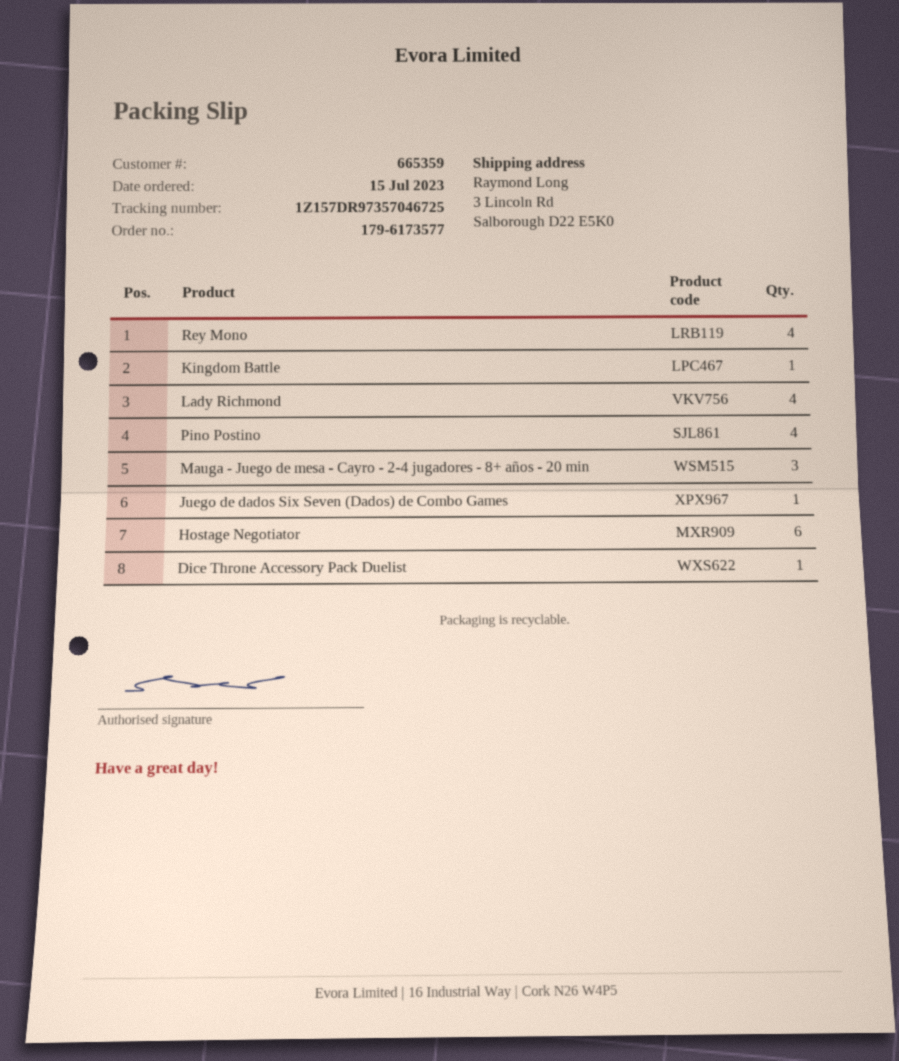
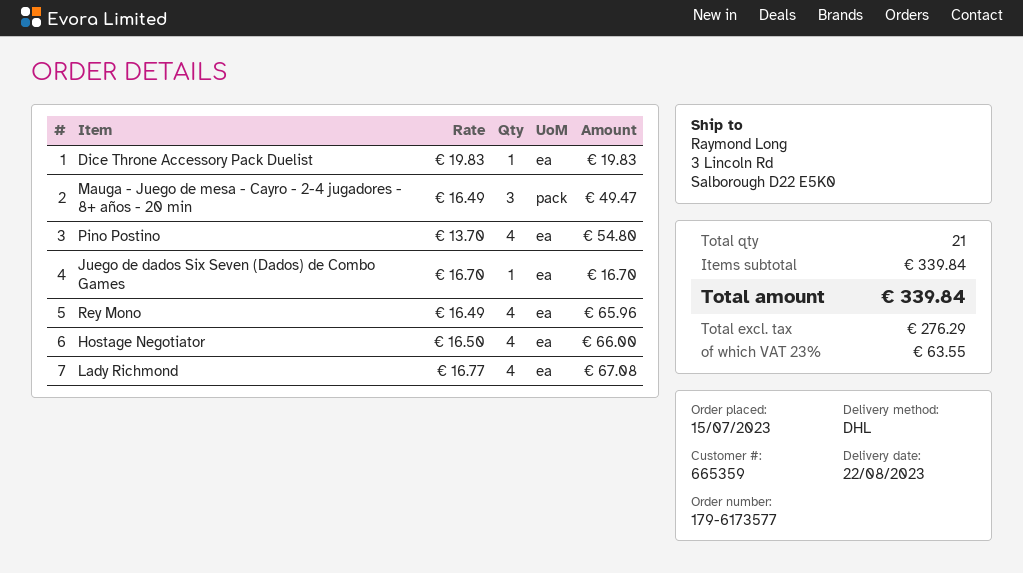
Kingdom Battle: 1 -> none
Hostage Negotiator: 6 -> 4

